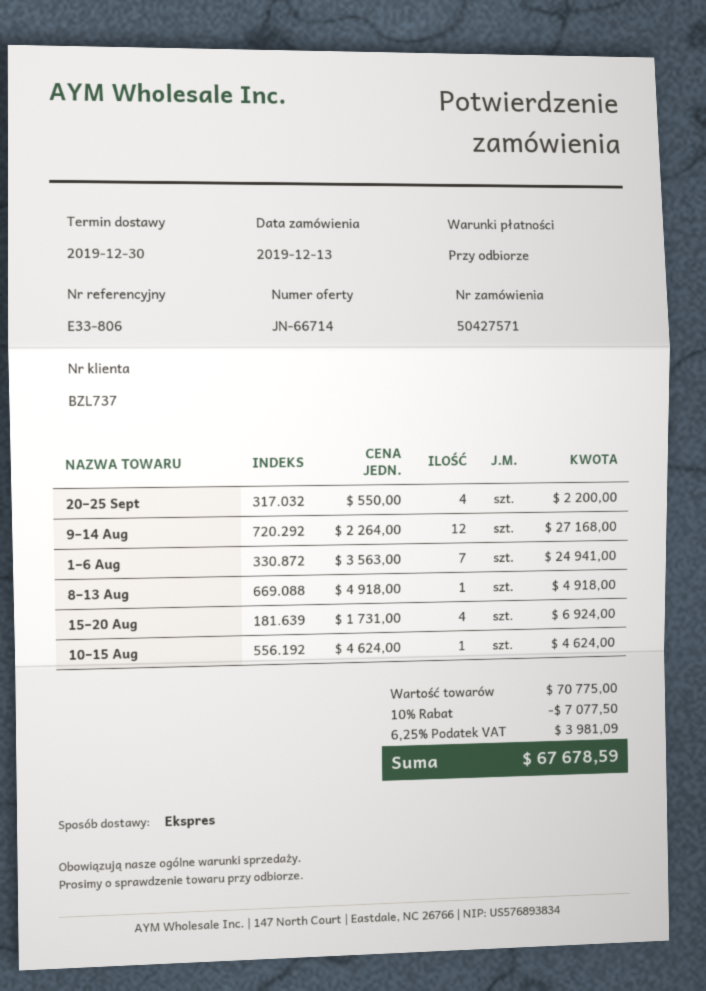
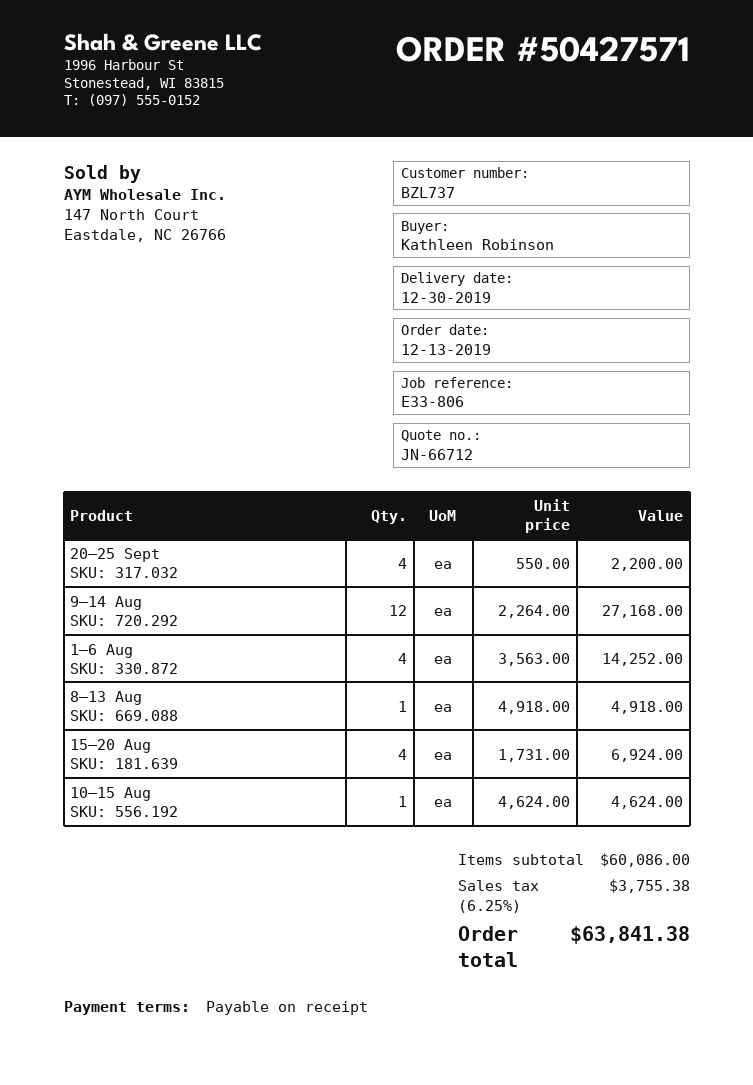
quote number: JN-66714 -> JN-66712
1–6 Aug: 7 x 3563.00 = 24941.00 -> 4 x 3563.00 = 14252.00
subtotal: 70775.00 -> 60086.00
discount: 10% = 7077.50 -> none
tax: 6.25% = 3981.09 -> 6.25% = 3755.38
total: 67678.59 -> 63841.38

